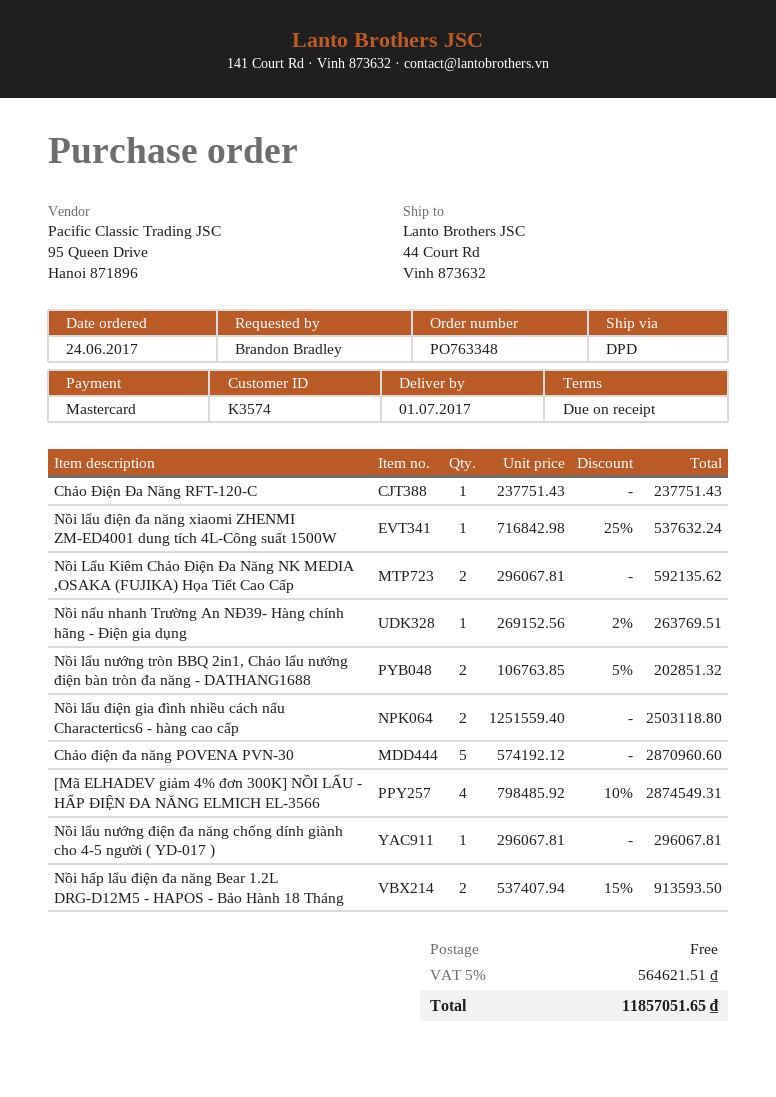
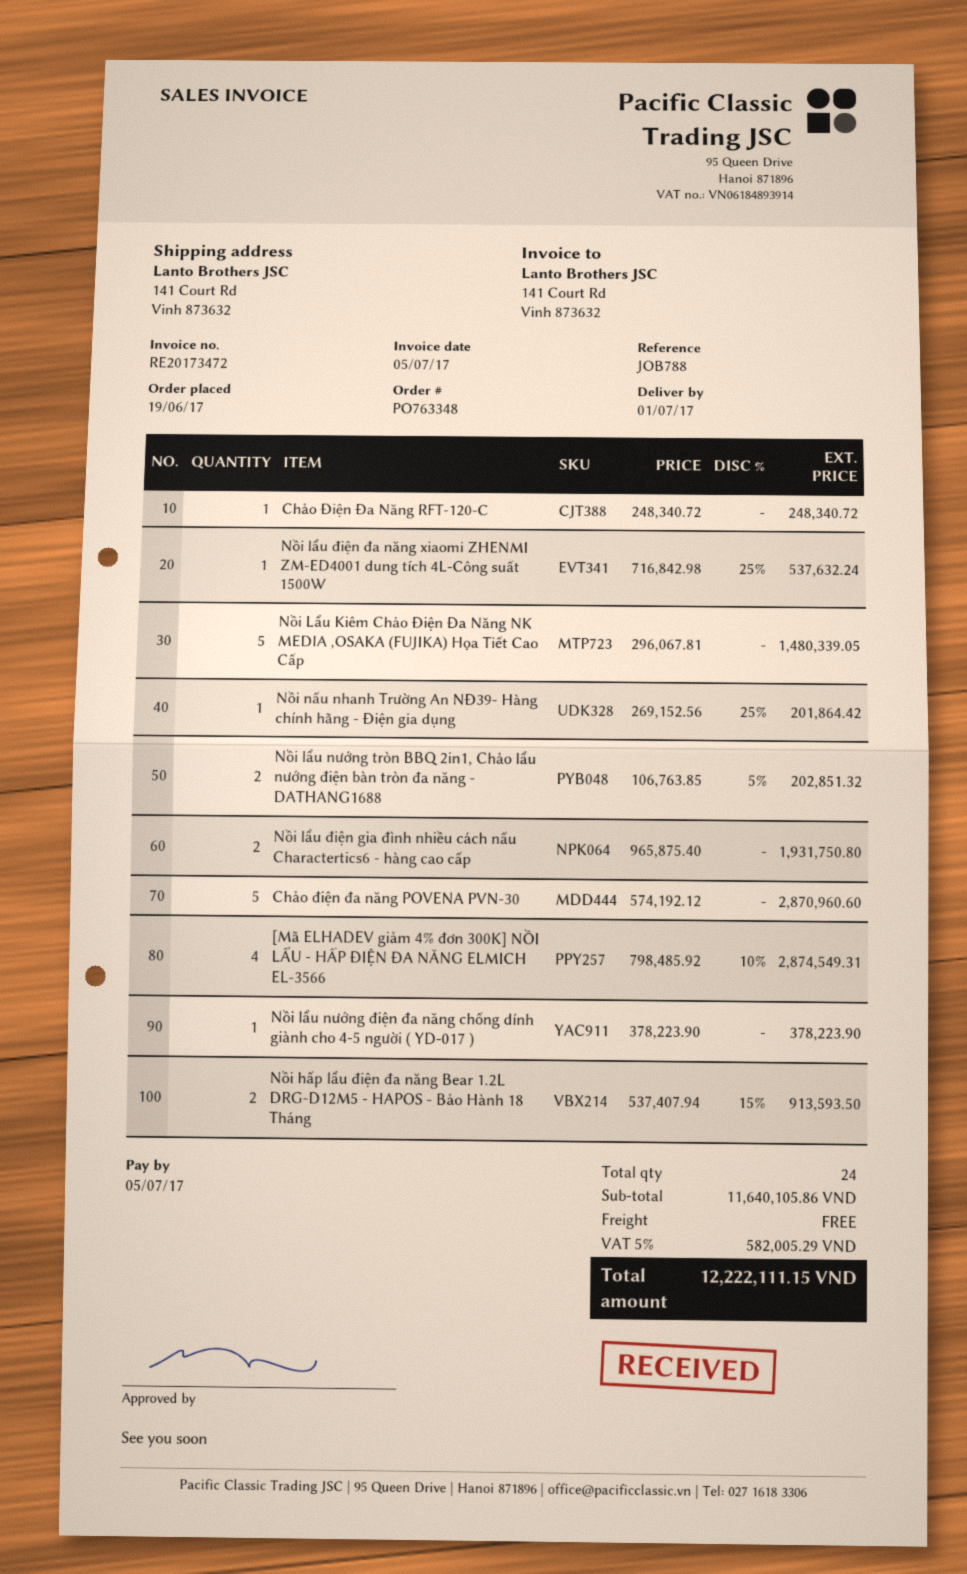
order date: 2017-06-24 -> 2017-06-19
ship to: 44 Court Rd, Vinh 873632 -> 141 Court Rd, Vinh 873632
Chảo Điện Đa Năng RFT-120-C: 1 x 237751.43 = 237751.43 -> 1 x 248340.72 = 248340.72
Nồi Lẩu Kiêm Chảo Điện Đa Năng NK MEDIA ,OSAKA (FUJIKA) Họa Tiết Cao Cấp: 2 x 296067.81 = 592135.62 -> 5 x 296067.81 = 1480339.05
Nồi nấu nhanh Trường An NĐ39- Hàng chính hãng - Điện gia dụng: 1 x 269152.56 - 2% = 263769.51 -> 1 x 269152.56 - 25% = 201864.42
Nồi lẩu điện gia đình nhiều cách nấu Charactertics6 - hàng cao cấp: 2 x 1251559.40 = 2503118.80 -> 2 x 965875.40 = 1931750.80
Nồi lẩu nướng điện đa năng chống dính giành cho 4-5 người ( YD-017 ): 1 x 296067.81 = 296067.81 -> 1 x 378223.90 = 378223.90
tax: 5% = 564621.51 -> 5% = 582005.29
total: 11857051.65 -> 12222111.15

